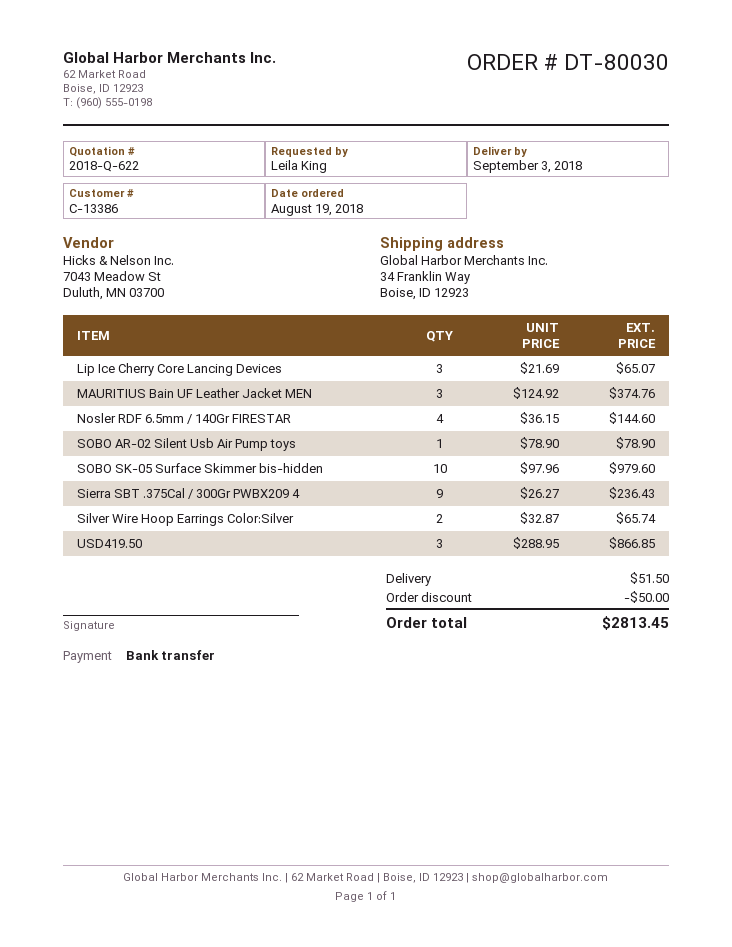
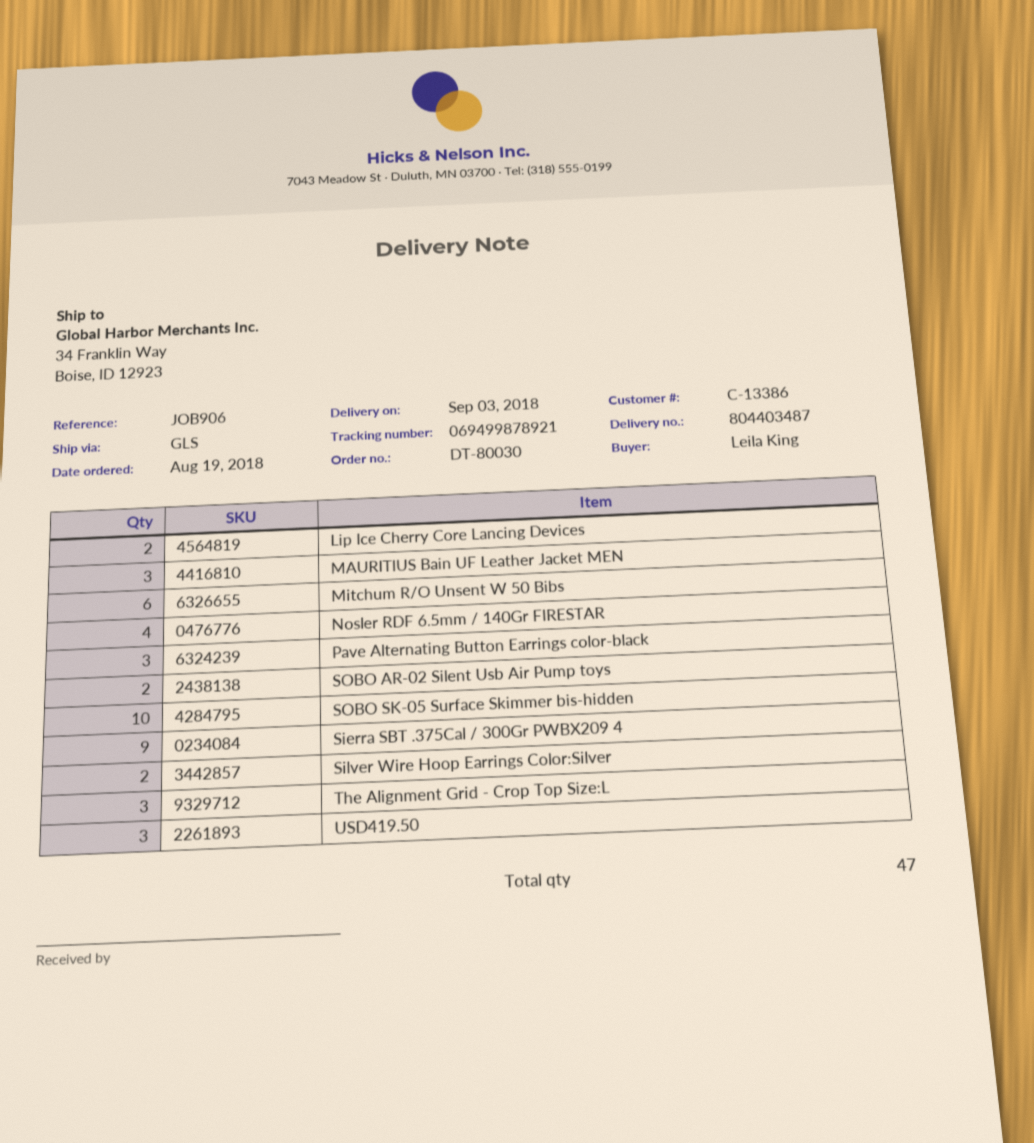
Lip Ice Cherry Core Lancing Devices: 3 -> 2
SOBO AR-02 Silent Usb Air Pump toys: 1 -> 2
Mitchum R/O Unsent W 50 Bibs: none -> 6
Pave Alternating Button Earrings color-black: none -> 3
The Alignment Grid - Crop Top Size:L: none -> 3

